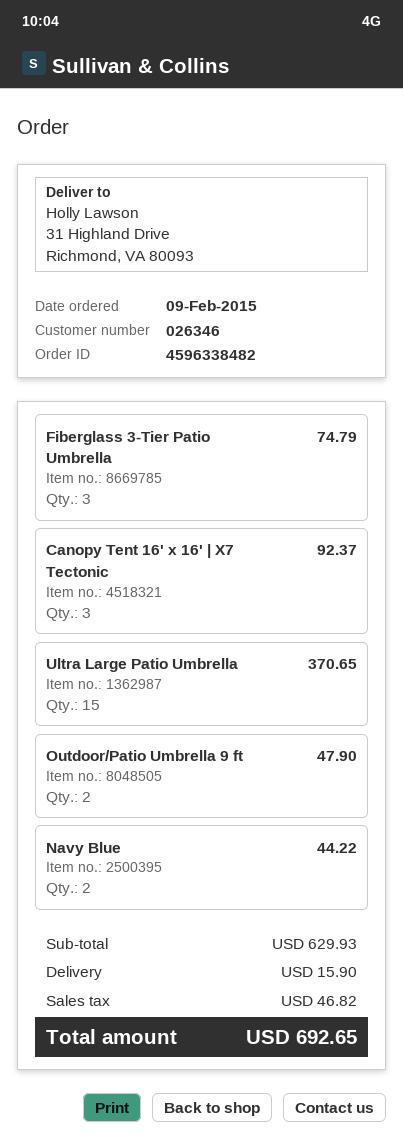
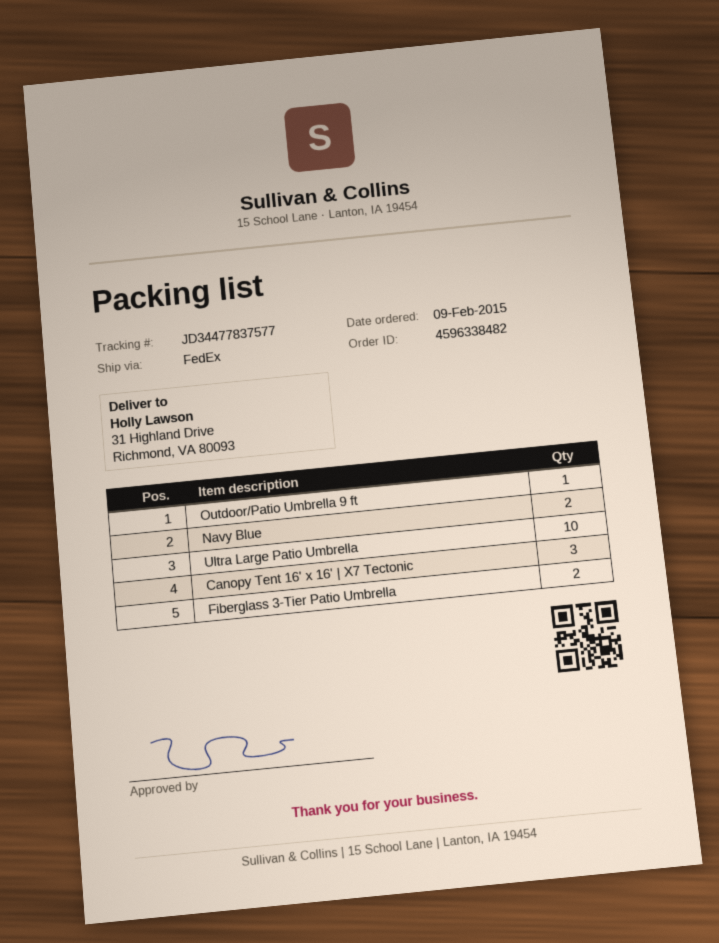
Fiberglass 3-Tier Patio Umbrella: 3 -> 2
Ultra Large Patio Umbrella: 15 -> 10
Outdoor/Patio Umbrella 9 ft: 2 -> 1

